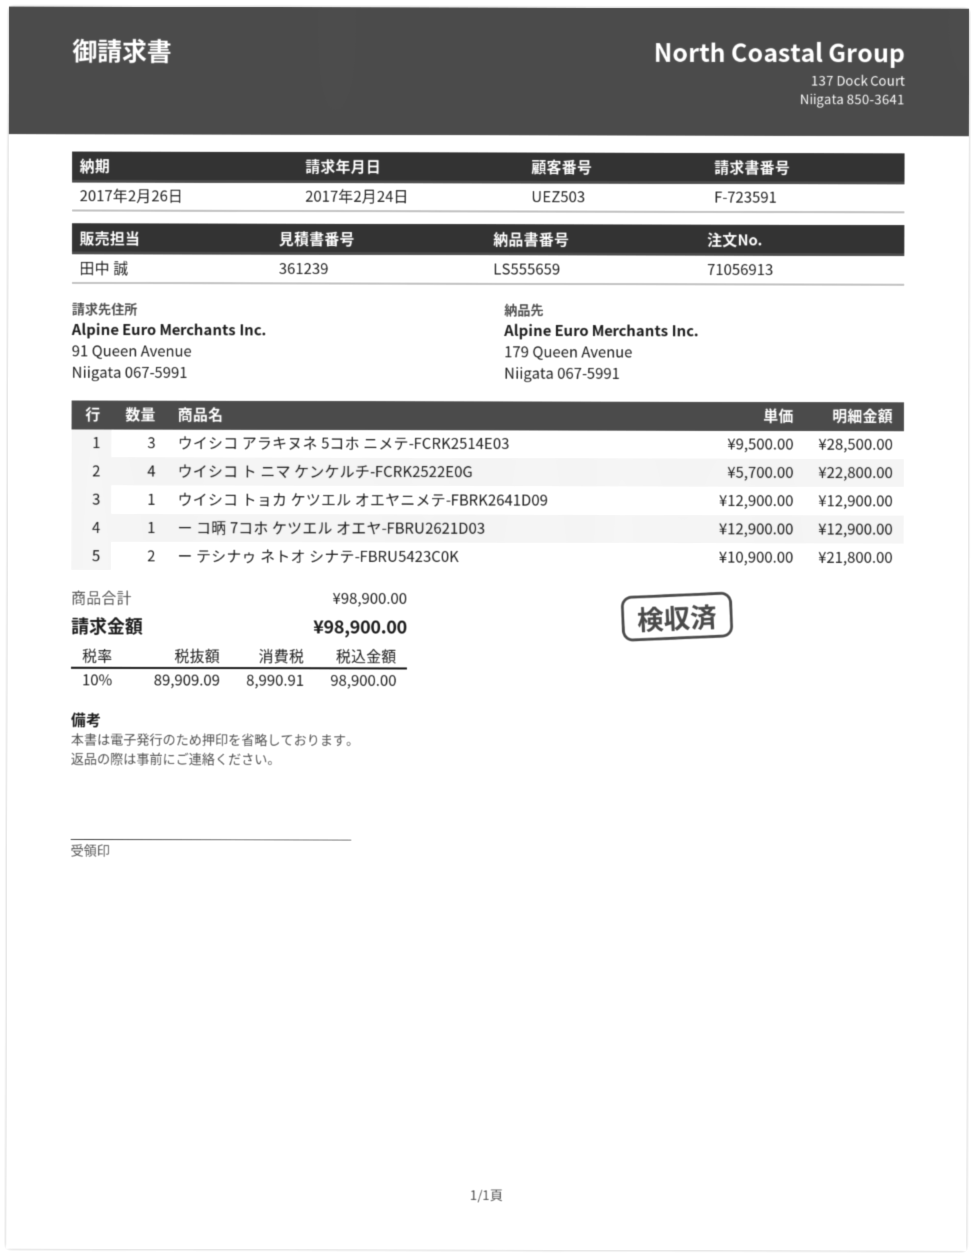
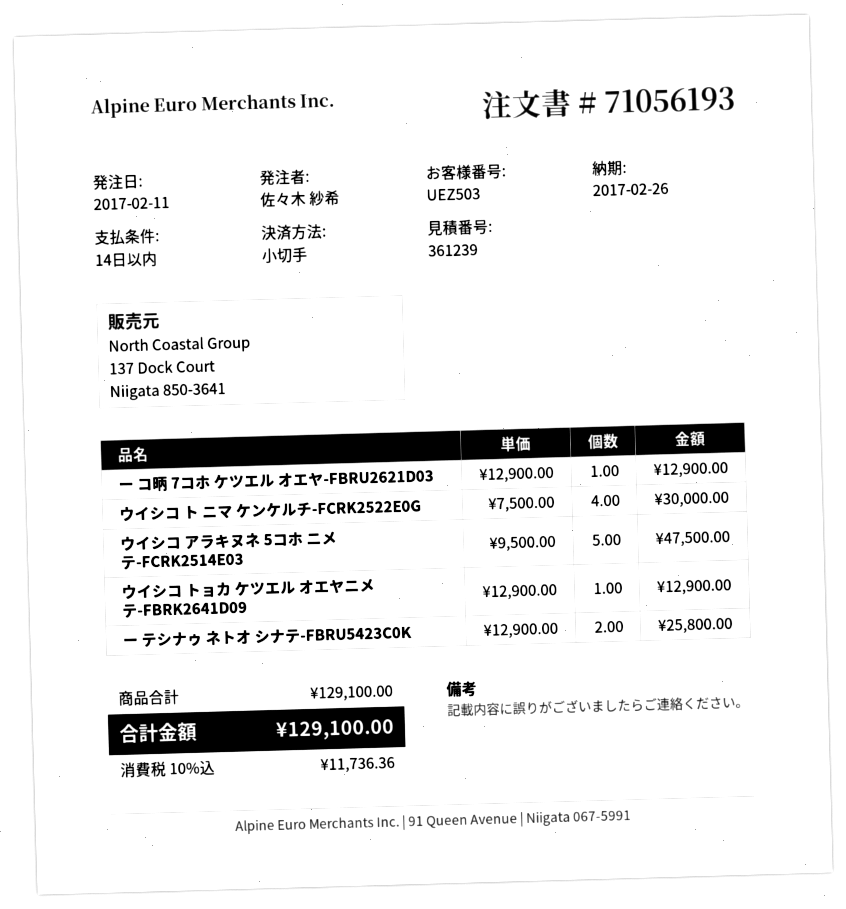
order number: 71056913 -> 71056193
ウイシコ アラキヌネ 5コホ ニメテ-FCRK2514E03: 3 x 9500.00 = 28500.00 -> 5 x 9500.00 = 47500.00
ウイシコ ト ニマ ケンケルチ-FCRK2522E0G: 4 x 5700.00 = 22800.00 -> 4 x 7500.00 = 30000.00
ー テシナゥ ネトオ シナテ-FBRU5423C0K: 2 x 10900.00 = 21800.00 -> 2 x 12900.00 = 25800.00
subtotal: 98900.00 -> 129100.00
tax: 10% = 8990.91 -> 10% = 11736.36
total: 98900.00 -> 129100.00

